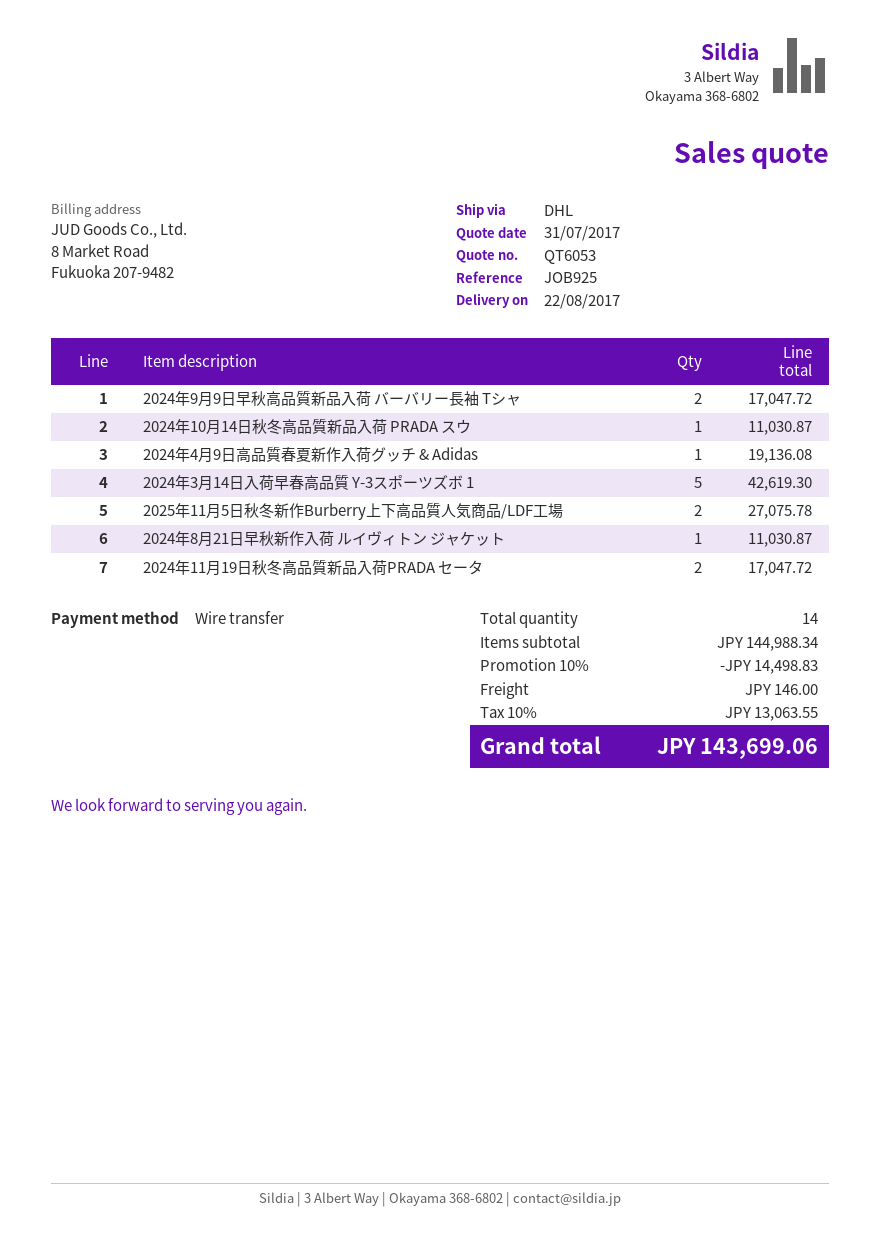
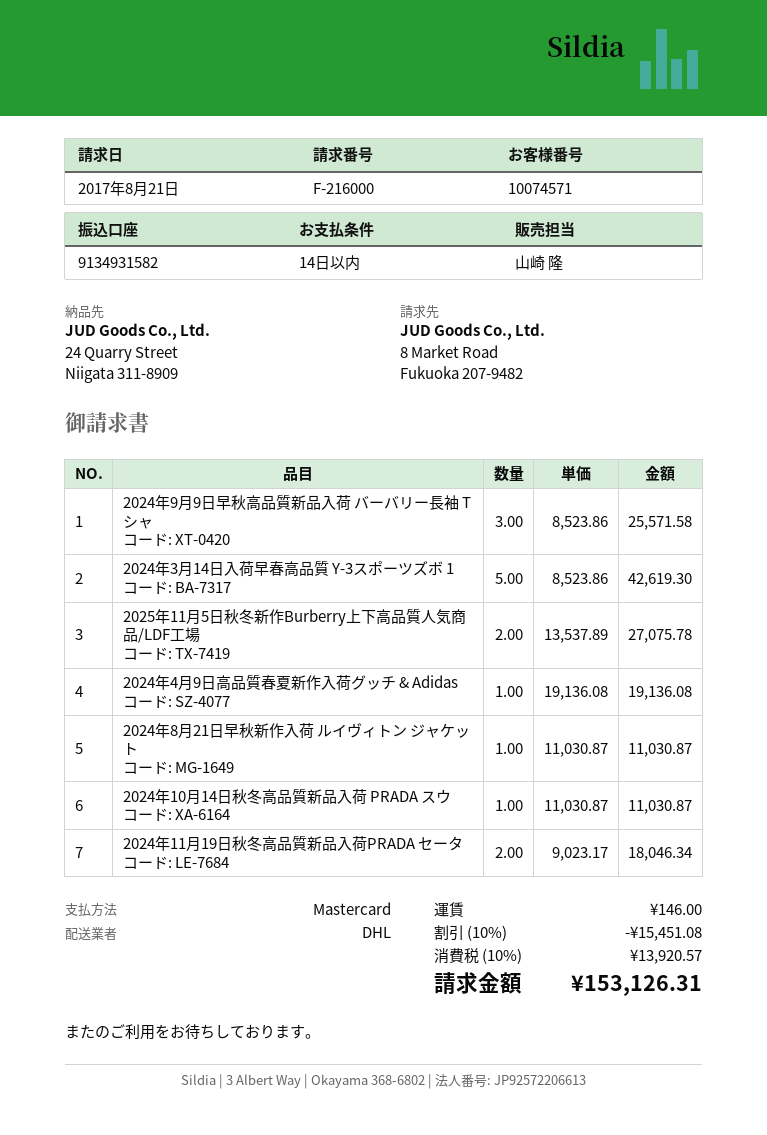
payment method: bank transfer -> Mastercard
2024年9月9日早秋高品質新品入荷 バーバリー長袖 Tシャ: 2 for 17047.72 -> 3 for 25571.58
2024年11月19日秋冬高品質新品入荷PRADA セータ: 2 for 17047.72 -> 2 for 18046.34
discount: 10% = 14498.83 -> 10% = 15451.08
tax: 10% = 13063.55 -> 10% = 13920.57
total: 143699.06 -> 153126.31

